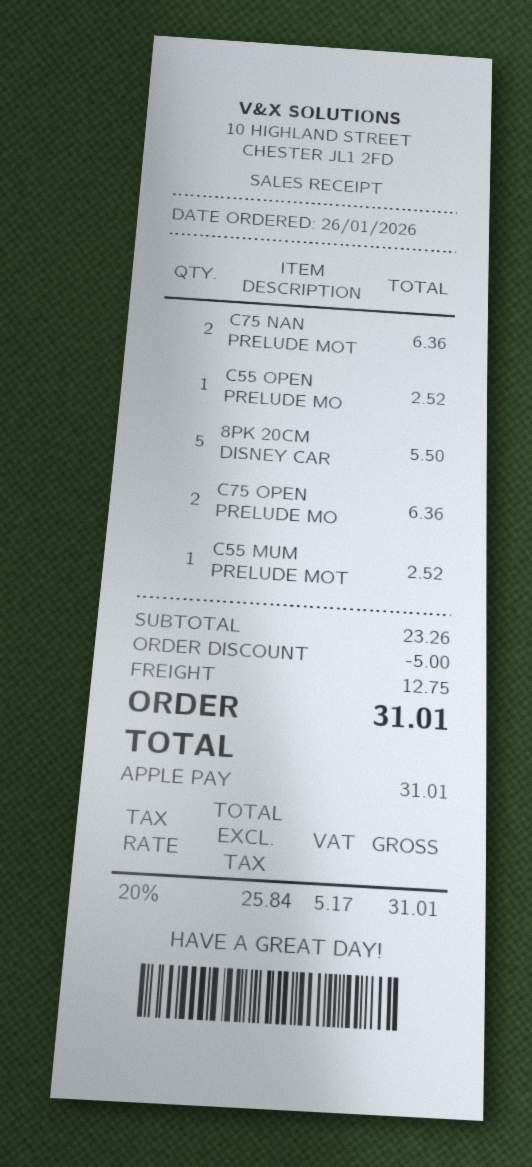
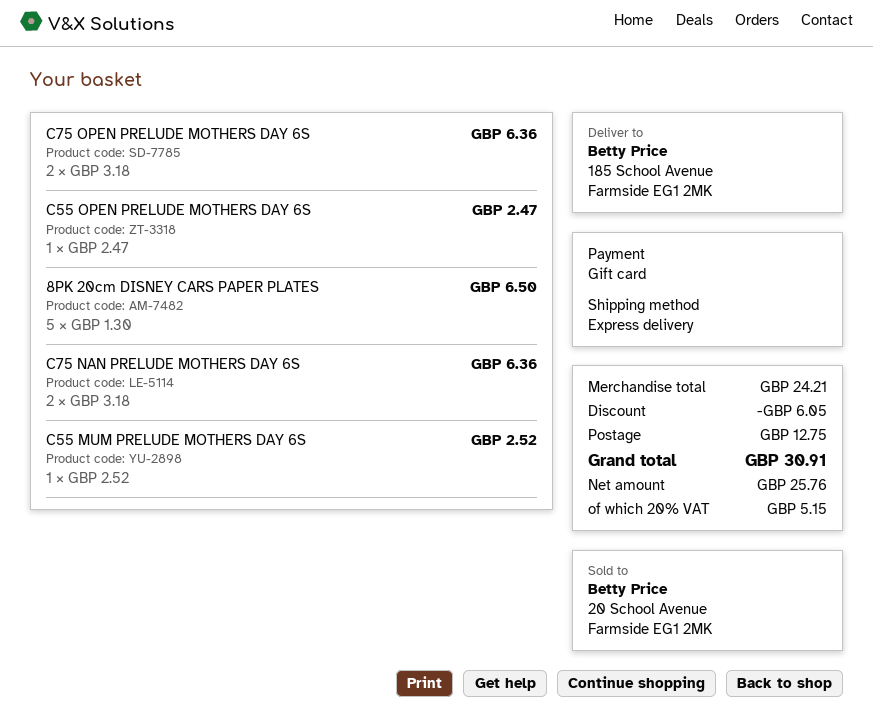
payment method: Apple Pay -> gift card
C55 OPEN PRELUDE MO: 1 for 2.52 -> 1 for 2.47
8PK 20CM DISNEY CAR: 5 for 5.50 -> 5 for 6.50
subtotal: 23.26 -> 24.21
discount: 5.00 -> 6.05
net: 25.84 -> 25.76
tax: 20% = 5.17 -> 20% = 5.15
total: 31.01 -> 30.91

